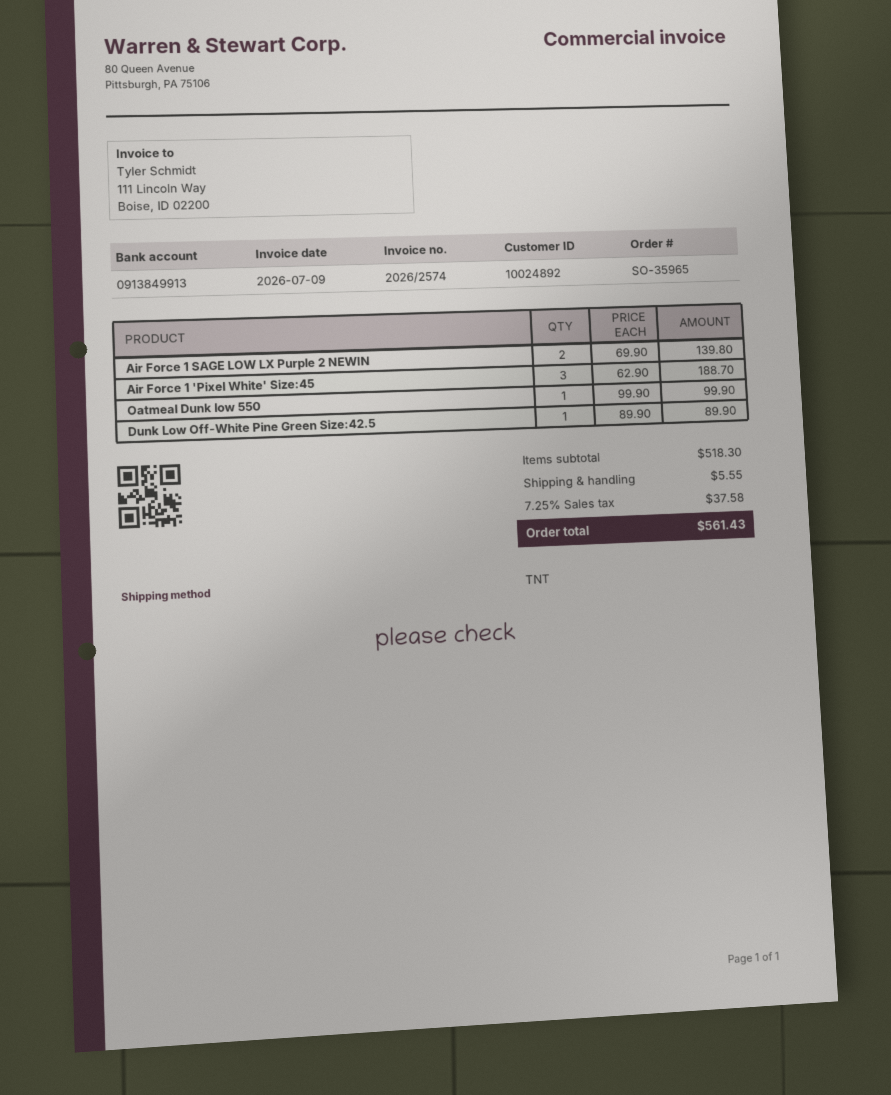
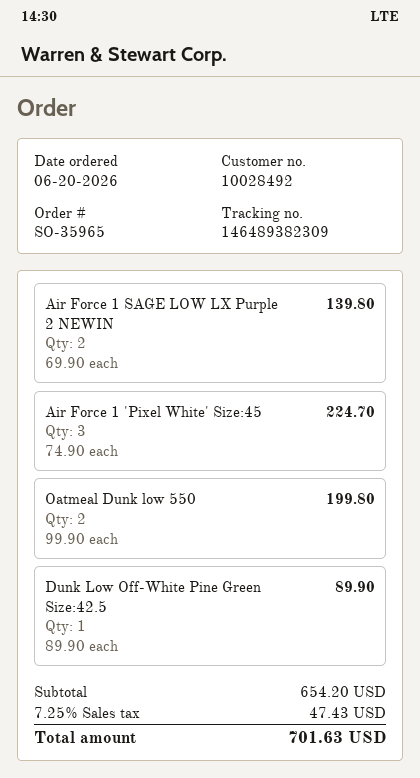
customer number: 10024892 -> 10028492
Air Force 1 'Pixel White' Size:45: 3 x 62.90 = 188.70 -> 3 x 74.90 = 224.70
Oatmeal Dunk low 550: 1 x 99.90 = 99.90 -> 2 x 99.90 = 199.80
subtotal: 518.30 -> 654.20
shipping: 5.55 -> none
tax: 7.25% = 37.58 -> 7.25% = 47.43
total: 561.43 -> 701.63

